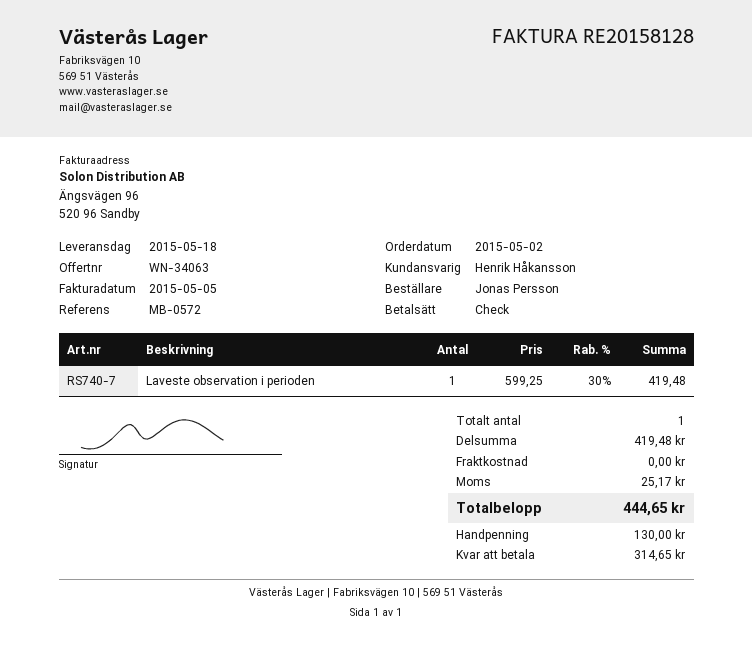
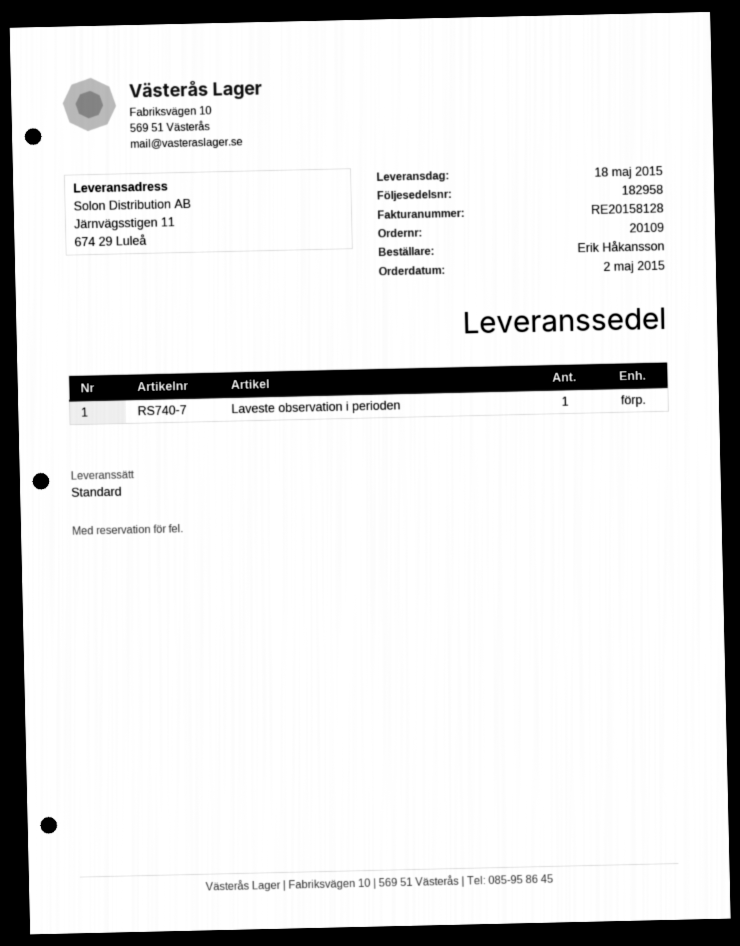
ordered by: Jonas Persson -> Erik Håkansson

